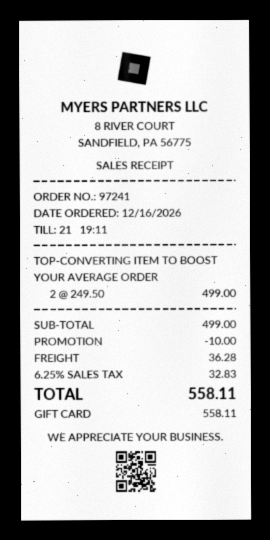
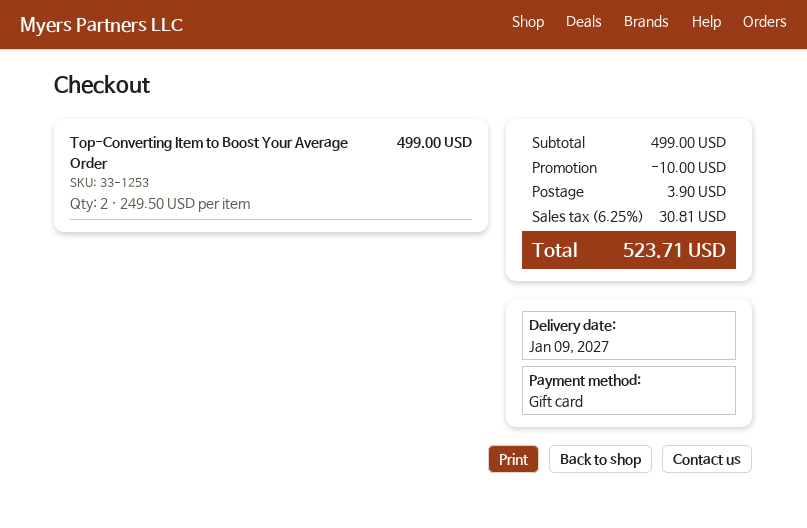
shipping: 36.28 -> 3.90
tax: 6.25% = 32.83 -> 6.25% = 30.81
total: 558.11 -> 523.71

